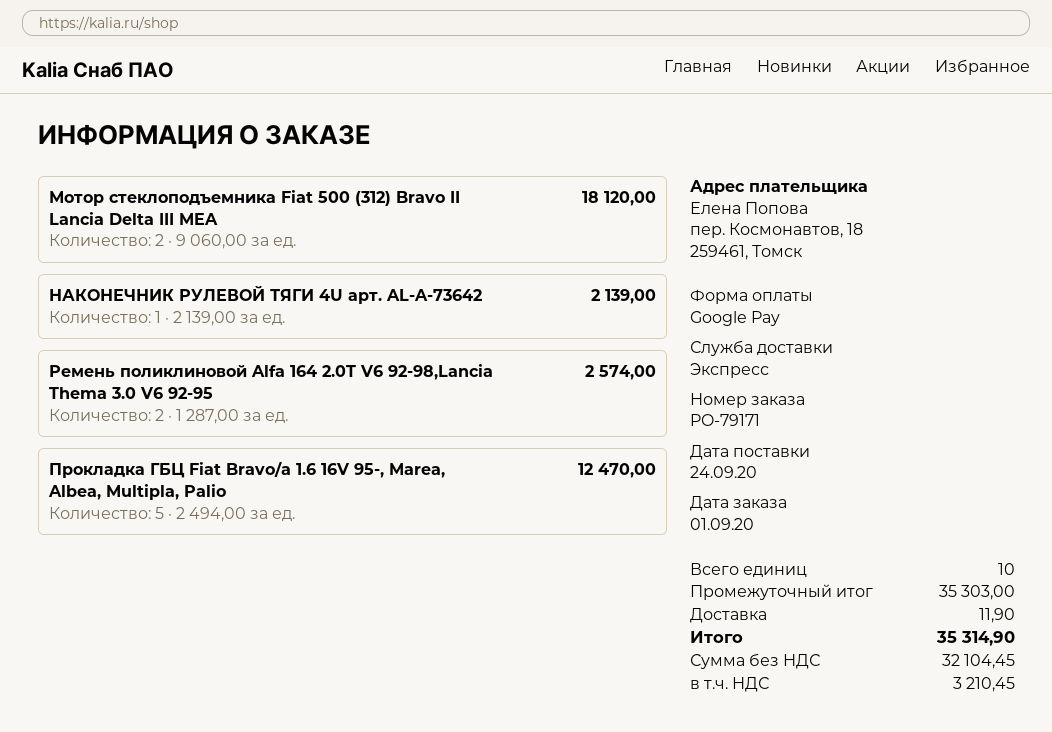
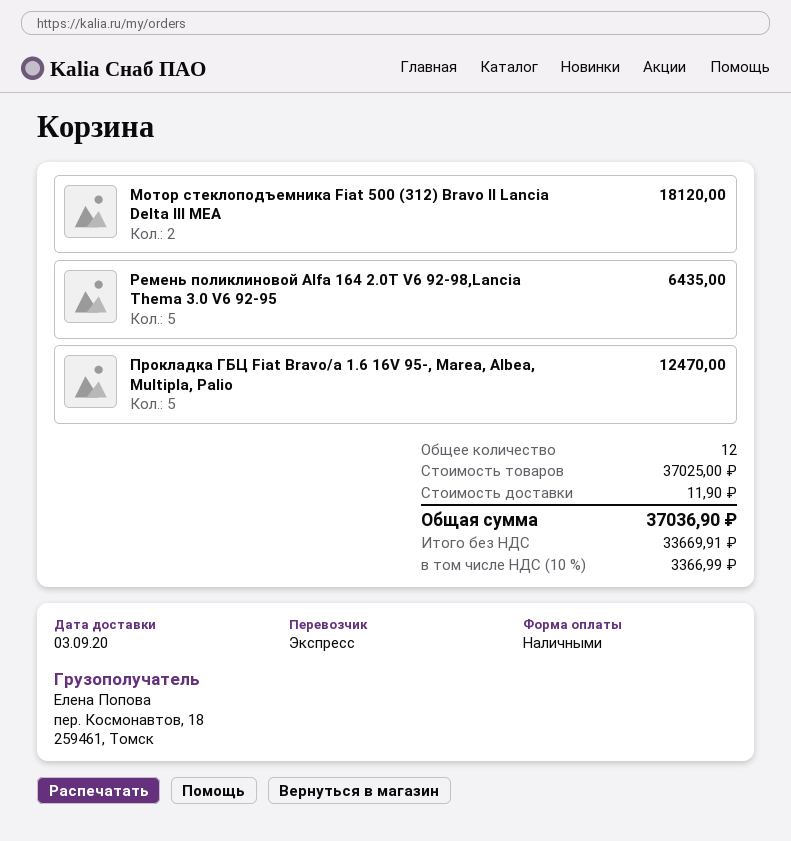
delivery date: 2020-09-24 -> 2020-09-03
payment method: Google Pay -> cash
НАКОНЕЧНИК РУЛЕВОЙ ТЯГИ 4U арт. AL-A-73642: 1 for 2139.00 -> none
Ремень поликлиновой Alfa 164 2.0T V6 92-98,Lancia Thema 3.0 V6 92-95: 2 for 2574.00 -> 5 for 6435.00
total quantity: 10 -> 12
subtotal: 35303.00 -> 37025.00
net: 32104.45 -> 33669.91
tax: 3210.45 -> 3366.99
total: 35314.90 -> 37036.90

